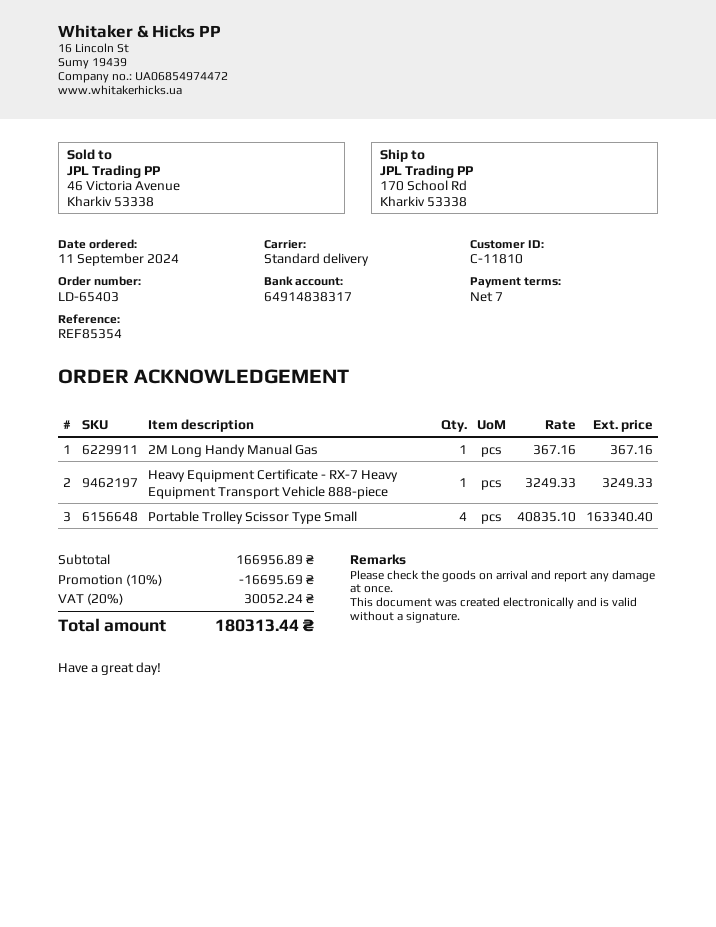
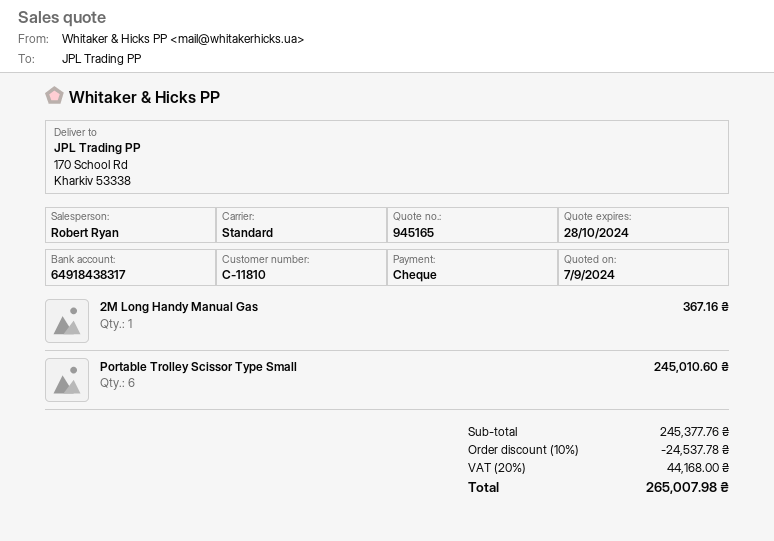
bank account: 64914838317 -> 64918438317
Heavy Equipment Certificate - RX-7 Heavy Equipment Transport Vehicle 888-piece: 1 for 3249.33 -> none
Portable Trolley Scissor Type Small: 4 for 163340.40 -> 6 for 245010.60
subtotal: 166956.89 -> 245377.76
discount: 10% = 16695.69 -> 10% = 24537.78
tax: 20% = 30052.24 -> 20% = 44168.00
total: 180313.44 -> 265007.98

